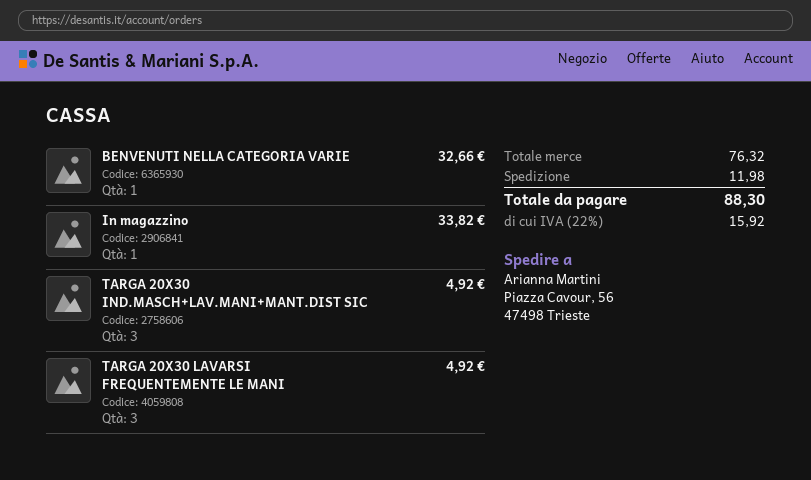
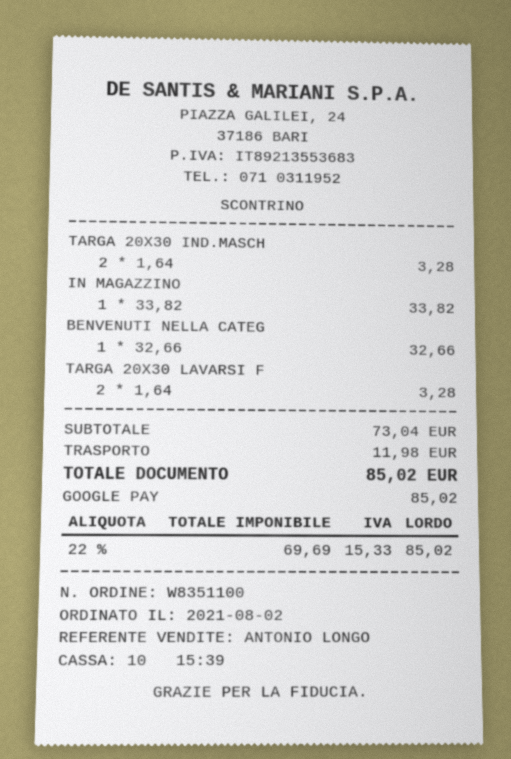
TARGA 20X30 IND.MASCH+LAV.MANI+MANT.DIST SIC: 3 for 4.92 -> 2 for 3.28
TARGA 20X30 LAVARSI FREQUENTEMENTE LE MANI: 3 for 4.92 -> 2 for 3.28
subtotal: 76.32 -> 73.04
tax: 22% = 15.92 -> 22% = 15.33
total: 88.30 -> 85.02

